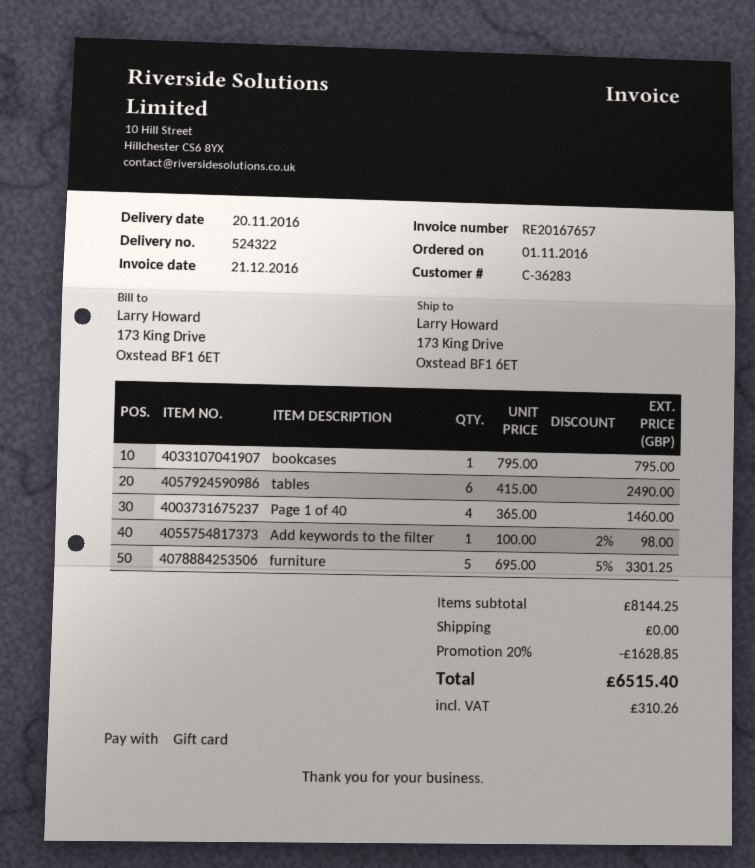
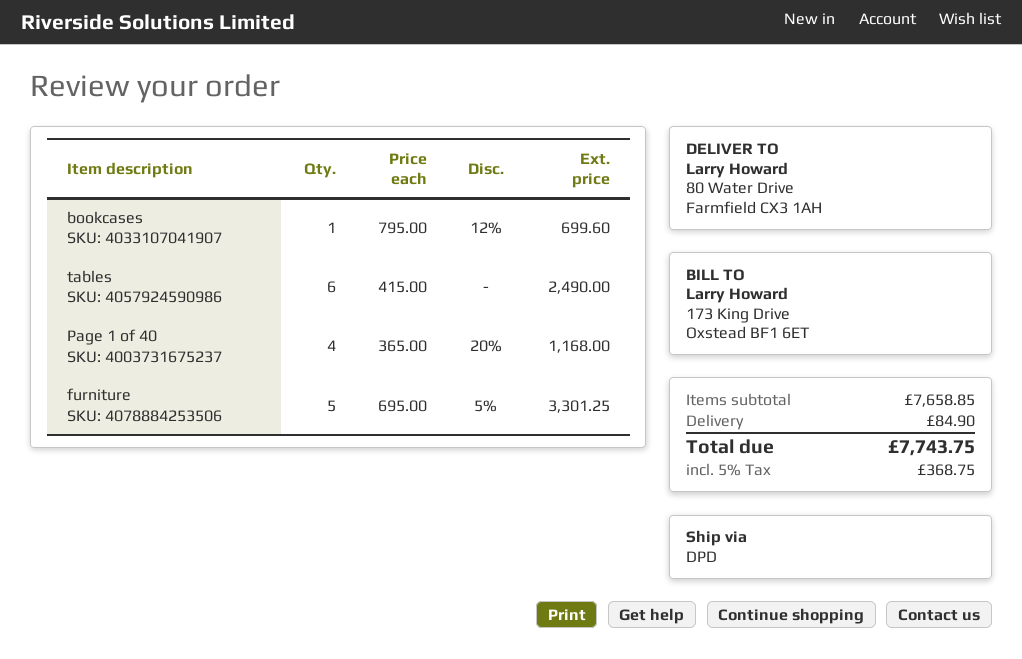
ship to: 173 King Drive, Oxstead BF1 6ET -> 80 Water Drive, Farmfield CX3 1AH
bookcases: 1 x 795.00 = 795.00 -> 1 x 795.00 - 12% = 699.60
Page 1 of 40: 4 x 365.00 = 1460.00 -> 4 x 365.00 - 20% = 1168.00
Add keywords to the filter: 1 x 100.00 - 2% = 98.00 -> none
subtotal: 8144.25 -> 7658.85
discount: 20% = 1628.85 -> none
shipping: 0.00 -> 84.90
tax: 310.26 -> 368.75
total: 6515.40 -> 7743.75

